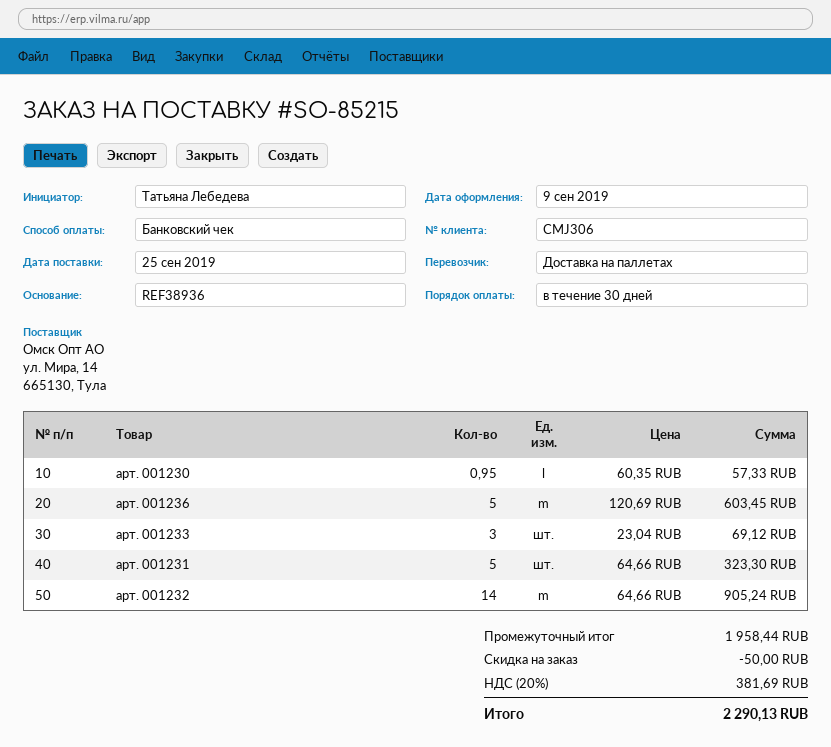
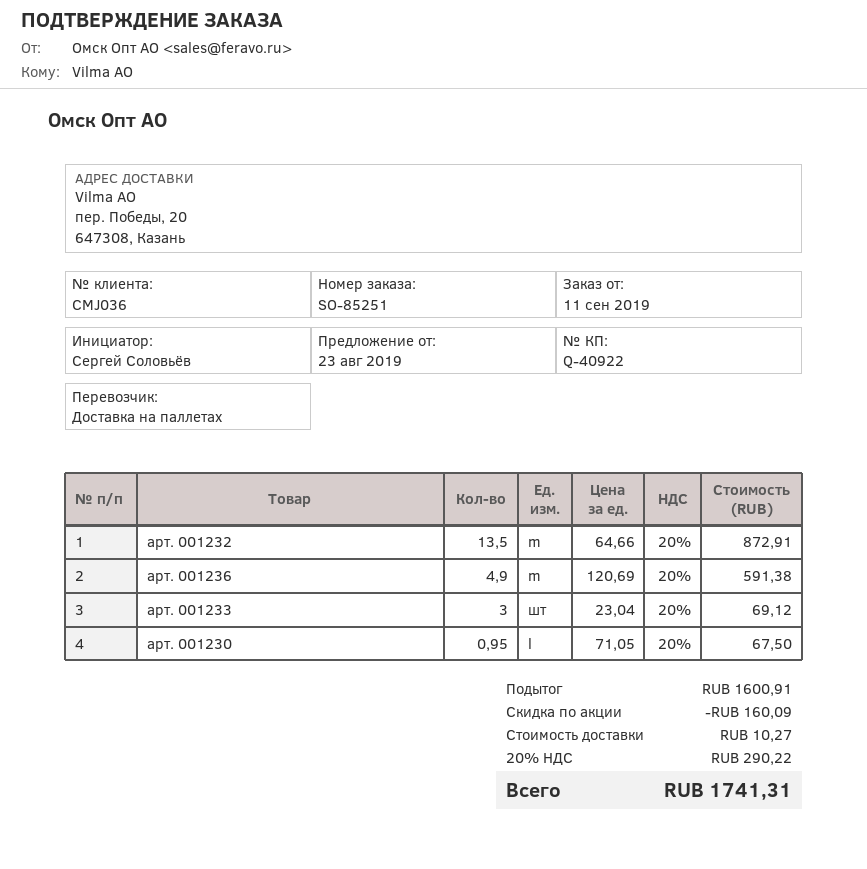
order number: SO-85215 -> SO-85251
order date: 2019-09-09 -> 2019-09-11
customer number: CMJ306 -> CMJ036
ordered by: Татьяна Лебедева -> Сергей Соловьёв
арт. 001230: 0.95 x 60.35 = 57.33 -> 0.95 x 71.05 = 67.50
арт. 001236: 5 x 120.69 = 603.45 -> 4.9 x 120.69 = 591.38
арт. 001231: 5 x 64.66 = 323.30 -> none
арт. 001232: 14 x 64.66 = 905.24 -> 13.5 x 64.66 = 872.91
subtotal: 1958.44 -> 1600.91
discount: 50.00 -> 160.09
shipping: none -> 10.27
tax: 20% = 381.69 -> 20% = 290.22
total: 2290.13 -> 1741.31

